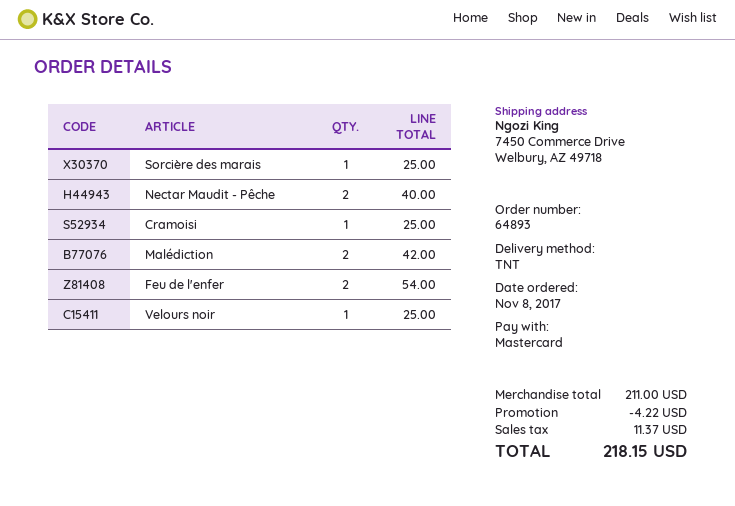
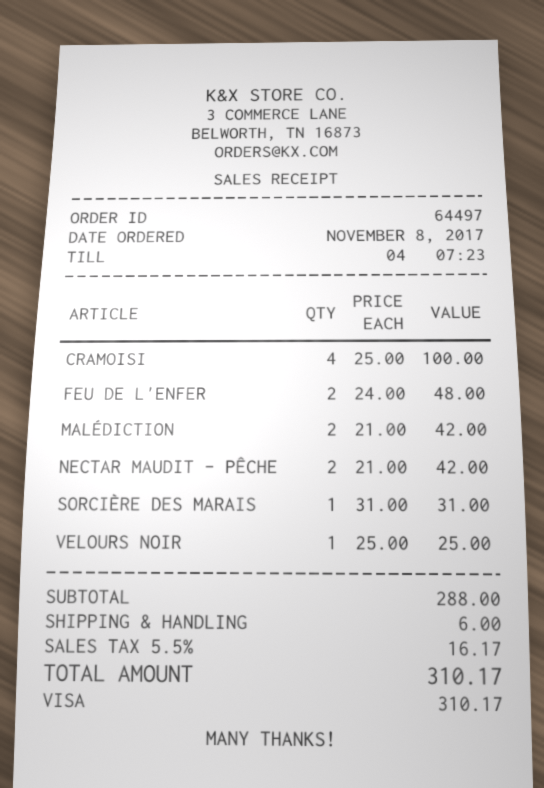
order number: 64893 -> 64497
payment method: Mastercard -> Visa
Sorcière des marais: 1 for 25.00 -> 1 for 31.00
Nectar Maudit - Pêche: 2 for 40.00 -> 2 for 42.00
Cramoisi: 1 for 25.00 -> 4 for 100.00
Feu de l'enfer: 2 for 54.00 -> 2 for 48.00
subtotal: 211.00 -> 288.00
discount: 4.22 -> none
shipping: none -> 6.00
tax: 11.37 -> 16.17
total: 218.15 -> 310.17

